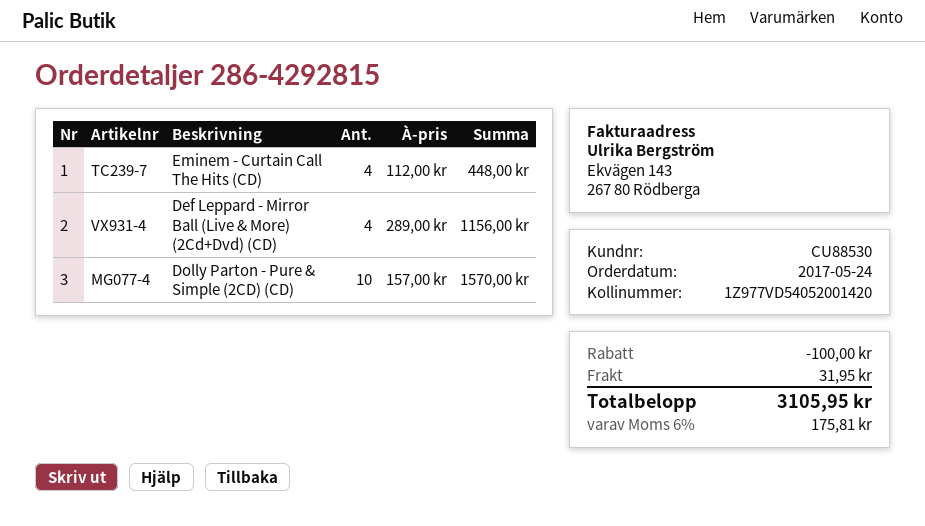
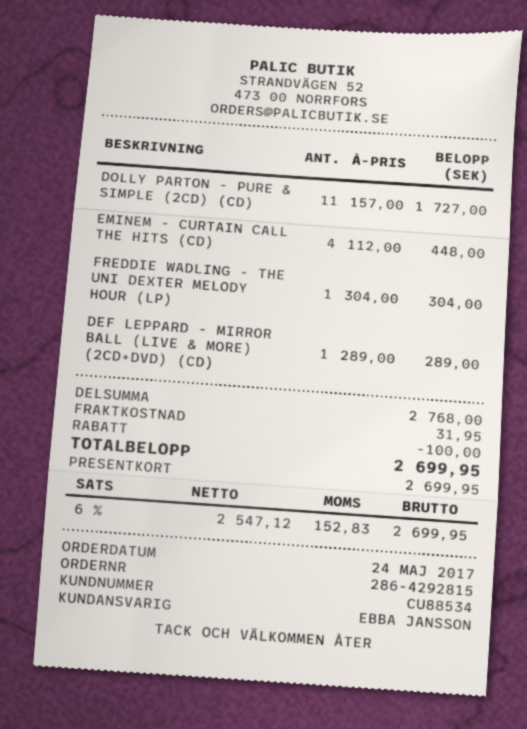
customer number: CU88530 -> CU88534
Def Leppard - Mirror Ball (Live & More) (2Cd+Dvd) (CD): 4 x 289.00 = 1156.00 -> 1 x 289.00 = 289.00
Dolly Parton - Pure & Simple (2CD) (CD): 10 x 157.00 = 1570.00 -> 11 x 157.00 = 1727.00
FREDDIE WADLING - THE UNI DEXTER MELODY HOUR (LP): none -> 1 x 304.00 = 304.00
tax: 6% = 175.81 -> 6% = 152.83
total: 3105.95 -> 2699.95

